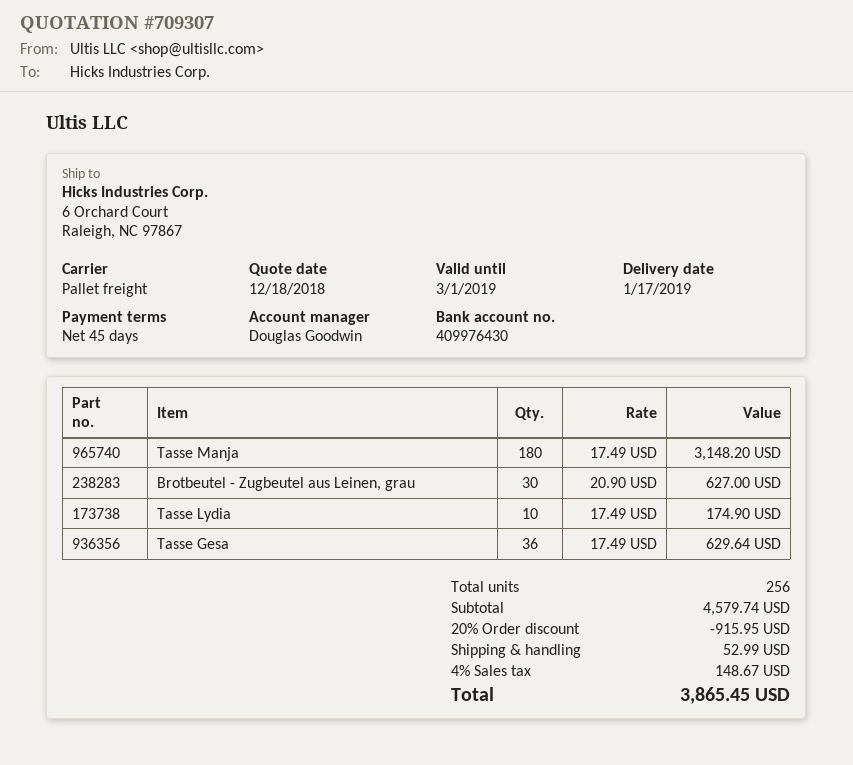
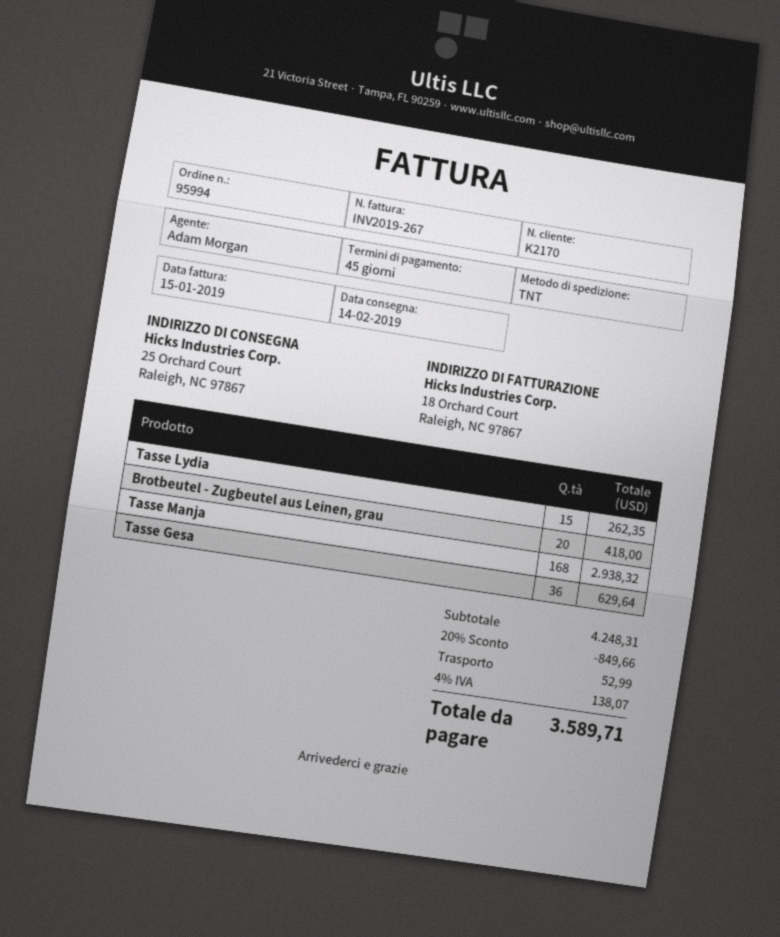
delivery date: 2019-01-17 -> 2019-02-14
sales rep: Douglas Goodwin -> Adam Morgan
shipping method: pallet freight -> TNT
ship to: 6 Orchard Court, Raleigh, NC 97867 -> 25 Orchard Court, Raleigh, NC 97867
Tasse Manja: 180 for 3148.20 -> 168 for 2938.32
Brotbeutel - Zugbeutel aus Leinen, grau: 30 for 627.00 -> 20 for 418.00
Tasse Lydia: 10 for 174.90 -> 15 for 262.35
subtotal: 4579.74 -> 4248.31
discount: 20% = 915.95 -> 20% = 849.66
tax: 4% = 148.67 -> 4% = 138.07
total: 3865.45 -> 3589.71

